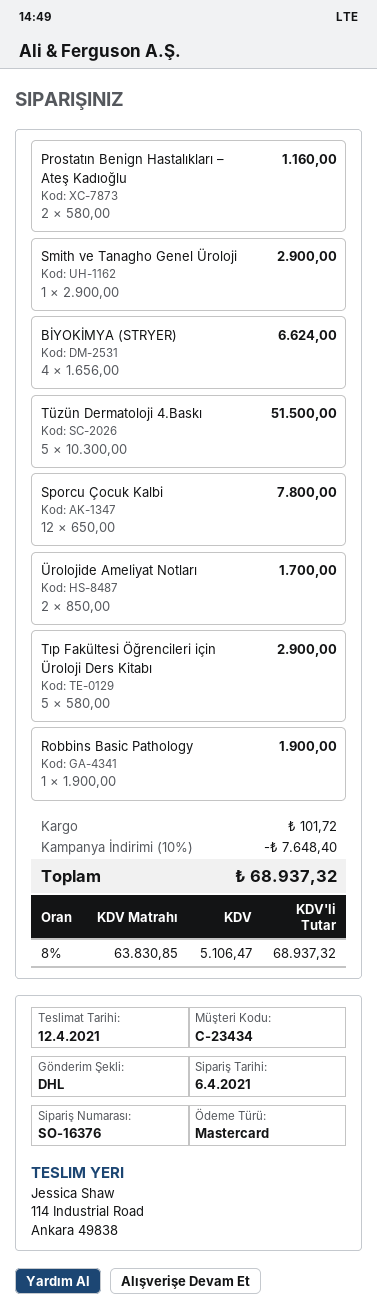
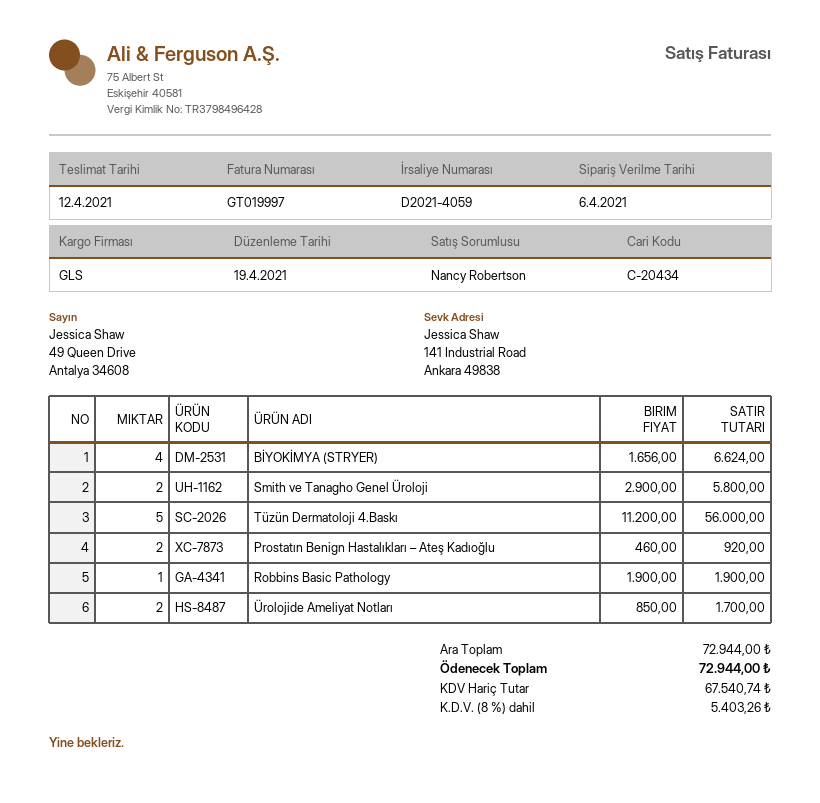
customer number: C-23434 -> C-20434
shipping method: DHL -> GLS
ship to: 114 Industrial Road, Ankara 49838 -> 141 Industrial Road, Ankara 49838
Prostatın Benign Hastalıkları – Ateş Kadıoğlu: 2 x 580.00 = 1160.00 -> 2 x 460.00 = 920.00
Smith ve Tanagho Genel Üroloji: 1 x 2900.00 = 2900.00 -> 2 x 2900.00 = 5800.00
Tüzün Dermatoloji 4.Baskı: 5 x 10300.00 = 51500.00 -> 5 x 11200.00 = 56000.00
Sporcu Çocuk Kalbi: 12 x 650.00 = 7800.00 -> none
Tıp Fakültesi Öğrencileri için Üroloji Ders Kitabı: 5 x 580.00 = 2900.00 -> none
discount: 10% = 7648.40 -> none
shipping: 101.72 -> none
net: 63830.85 -> 67540.74
tax: 8% = 5106.47 -> 8% = 5403.26
total: 68937.32 -> 72944.00

